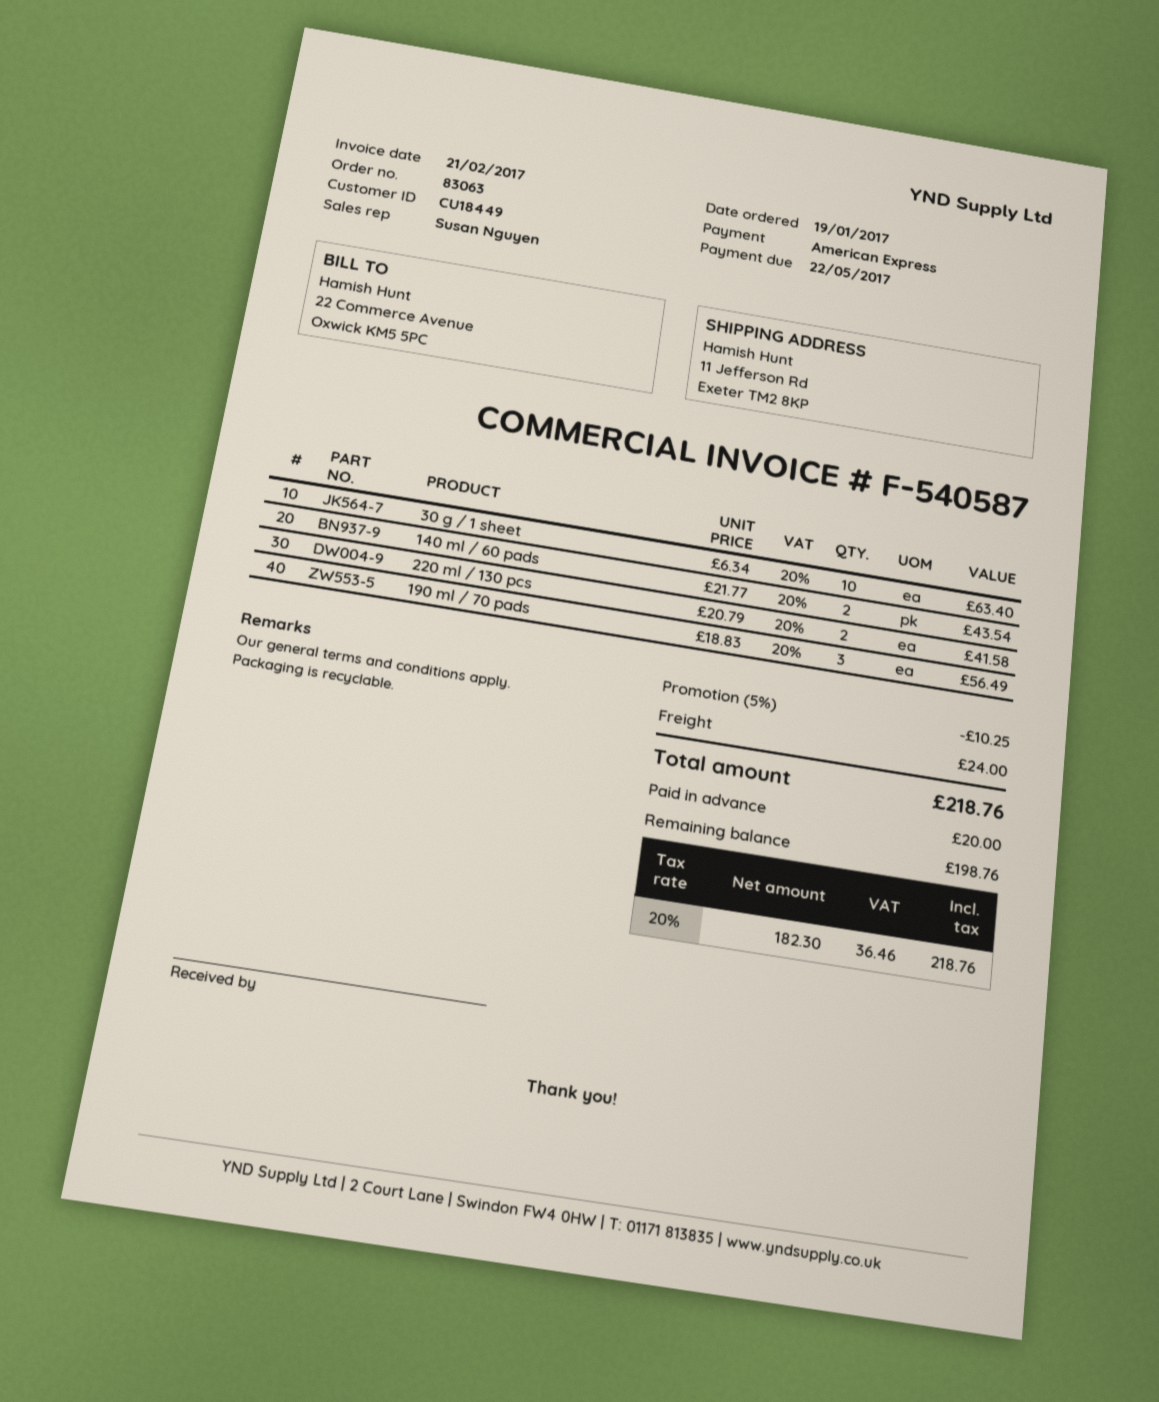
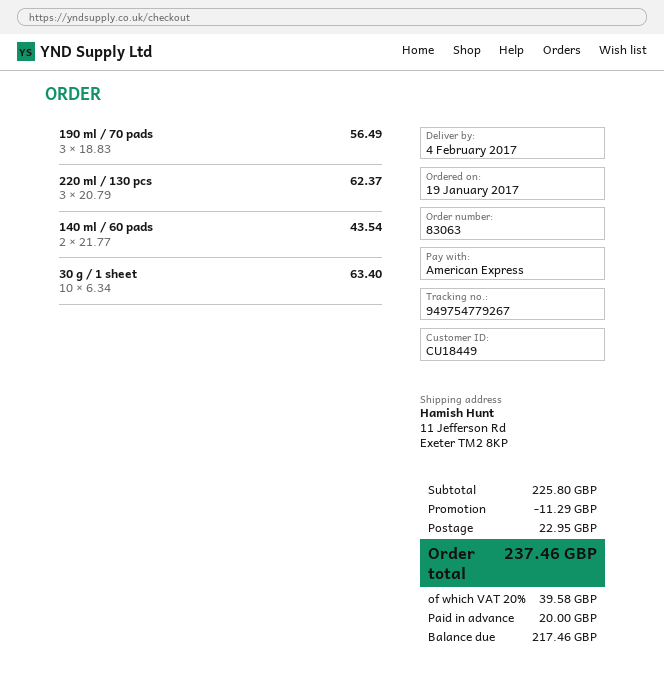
220 ml / 130 pcs: 2 x 20.79 = 41.58 -> 3 x 20.79 = 62.37
discount: 10.25 -> 11.29
shipping: 24.00 -> 22.95
tax: 20% = 36.46 -> 20% = 39.58
total: 218.76 -> 237.46
balance: 198.76 -> 217.46

